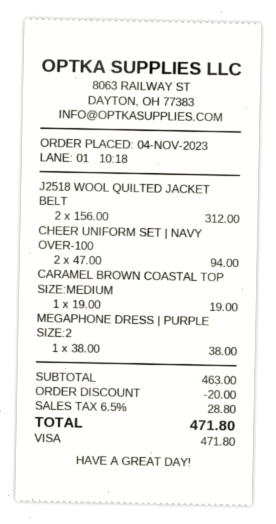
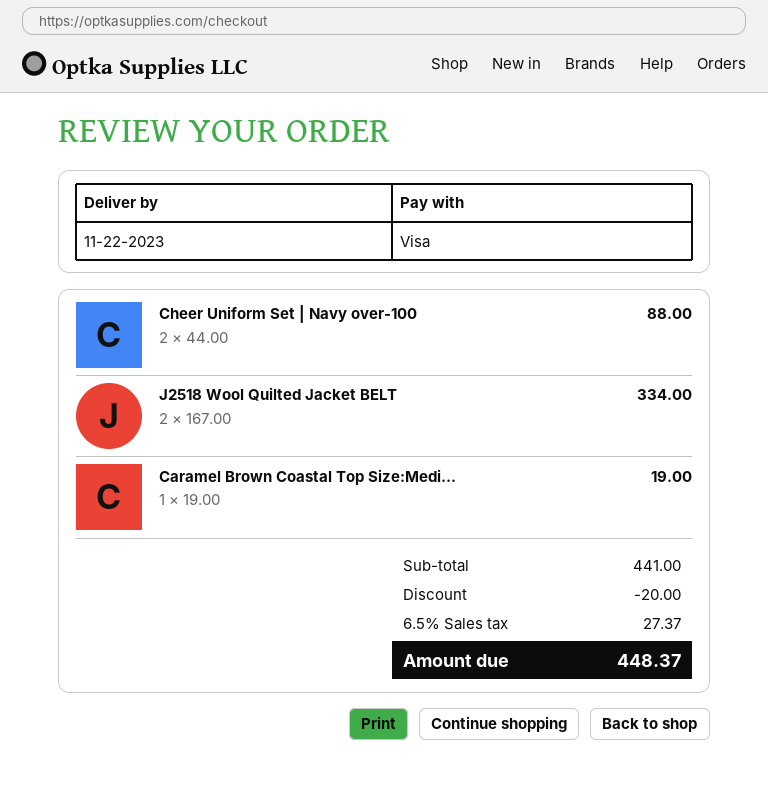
J2518 WOOL QUILTED JACKET BELT: 2 x 156.00 = 312.00 -> 2 x 167.00 = 334.00
CHEER UNIFORM SET | NAVY OVER-100: 2 x 47.00 = 94.00 -> 2 x 44.00 = 88.00
MEGAPHONE DRESS | PURPLE SIZE:2: 1 x 38.00 = 38.00 -> none
subtotal: 463.00 -> 441.00
tax: 6.5% = 28.80 -> 6.5% = 27.37
total: 471.80 -> 448.37

